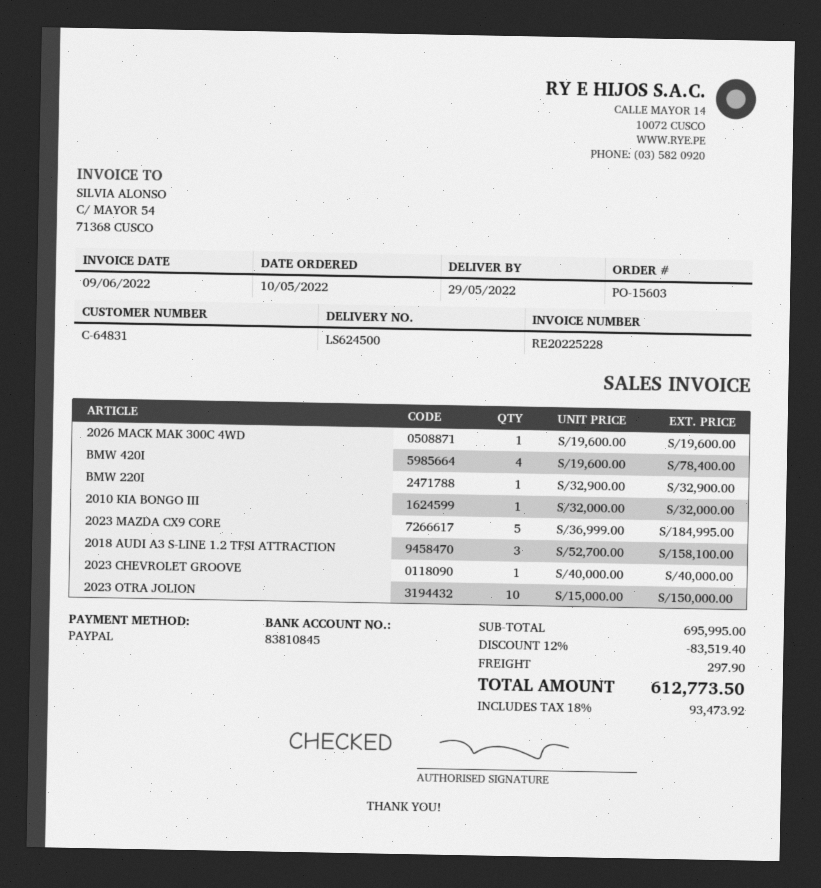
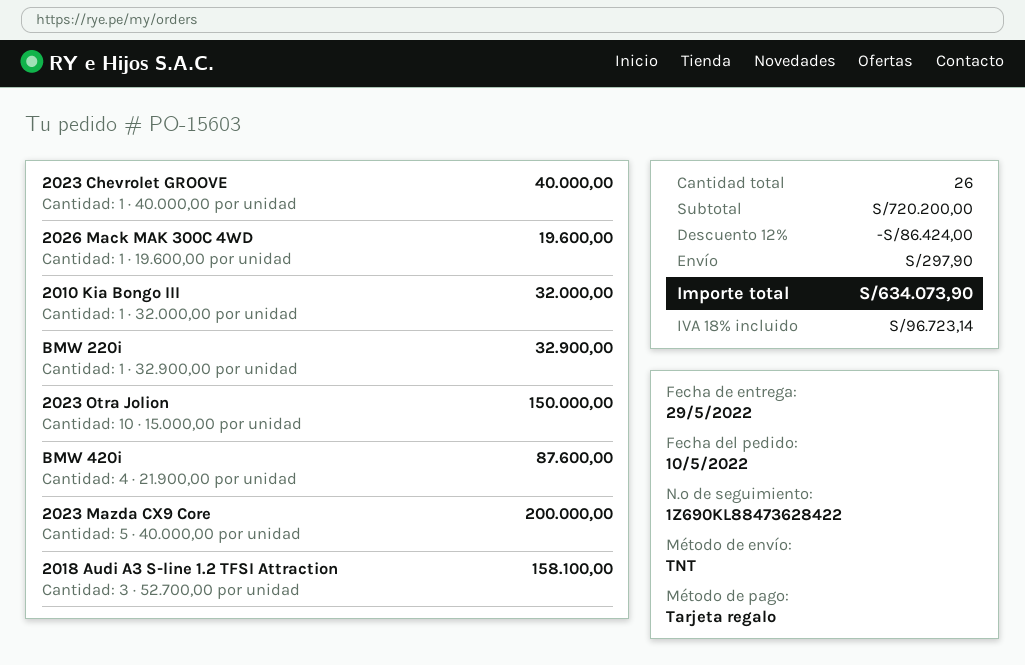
payment method: PayPal -> gift card
BMW 420I: 4 x 19600.00 = 78400.00 -> 4 x 21900.00 = 87600.00
2023 MAZDA CX9 CORE: 5 x 36999.00 = 184995.00 -> 5 x 40000.00 = 200000.00
subtotal: 695995.00 -> 720200.00
discount: 12% = 83519.40 -> 12% = 86424.00
tax: 18% = 93473.92 -> 18% = 96723.14
total: 612773.50 -> 634073.90

